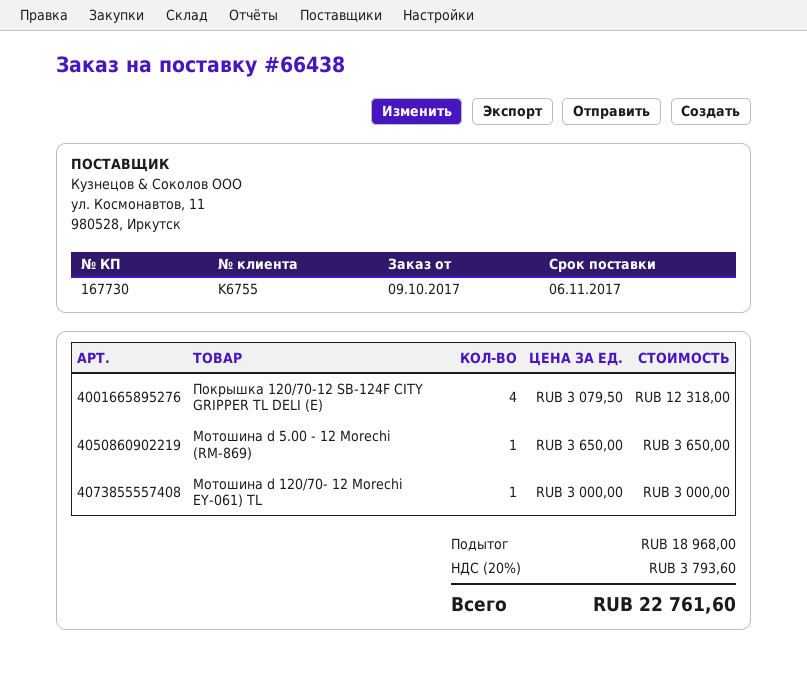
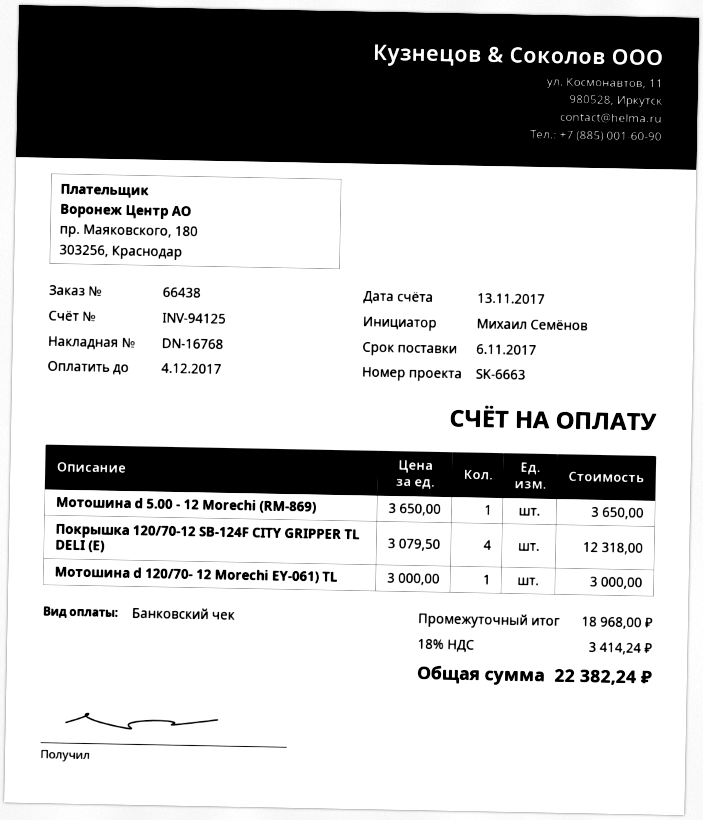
tax: 20% = 3793.60 -> 18% = 3414.24
total: 22761.60 -> 22382.24

